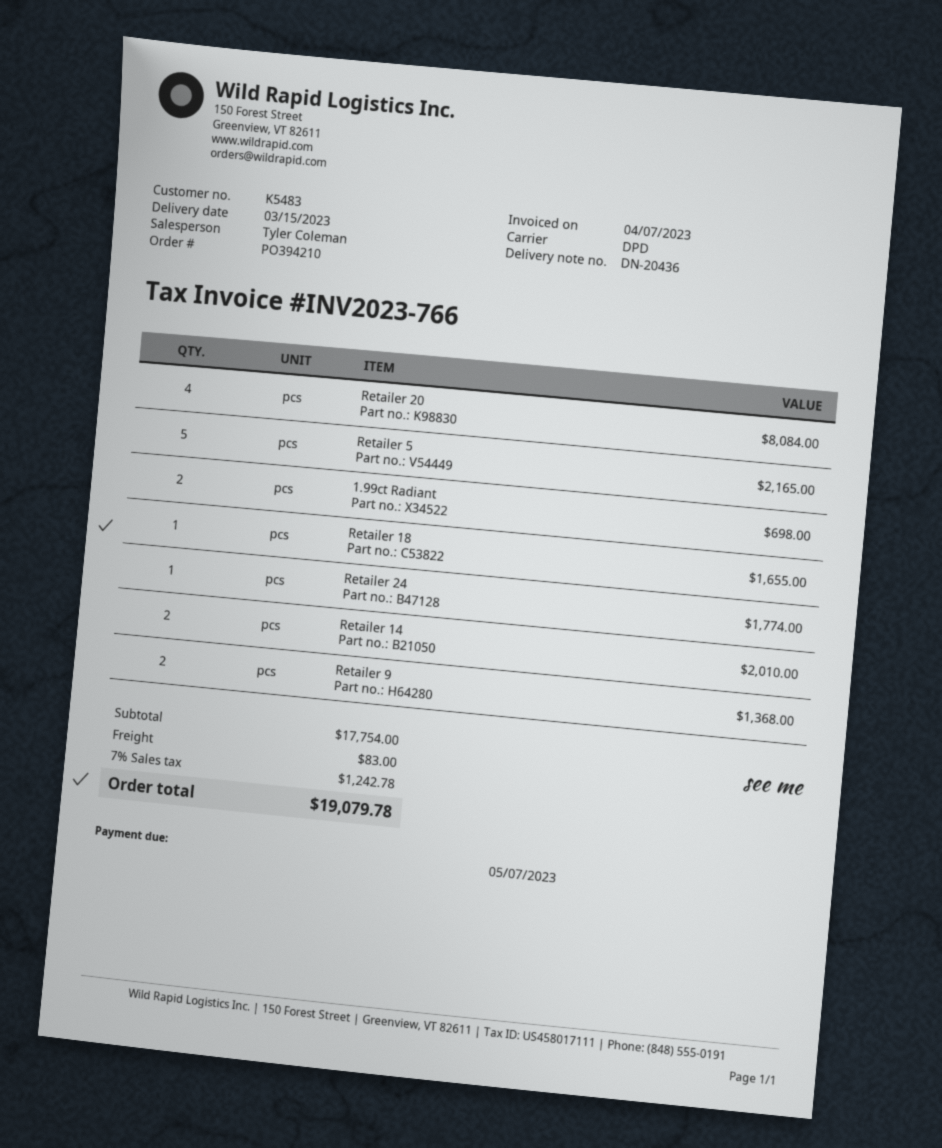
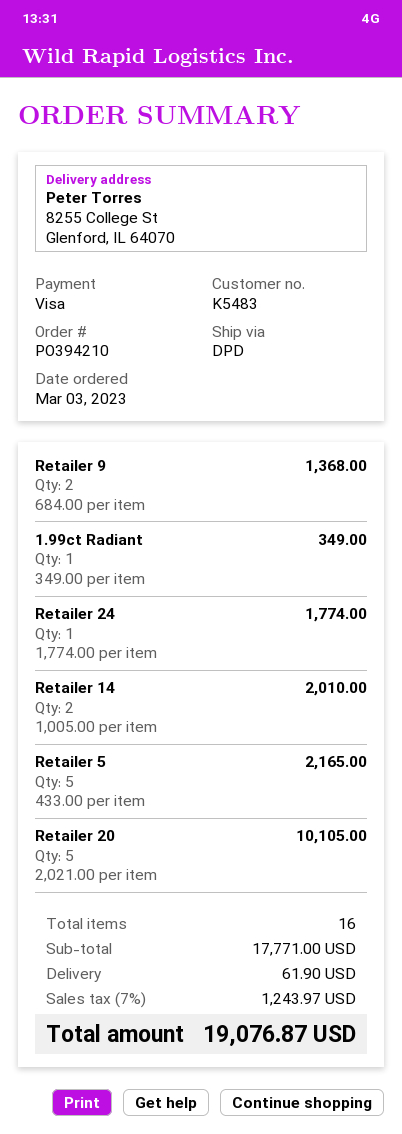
Retailer 20: 4 for 8084.00 -> 5 for 10105.00
1.99ct Radiant: 2 for 698.00 -> 1 for 349.00
Retailer 18: 1 for 1655.00 -> none
subtotal: 17754.00 -> 17771.00
shipping: 83.00 -> 61.90
tax: 7% = 1242.78 -> 7% = 1243.97
total: 19079.78 -> 19076.87

